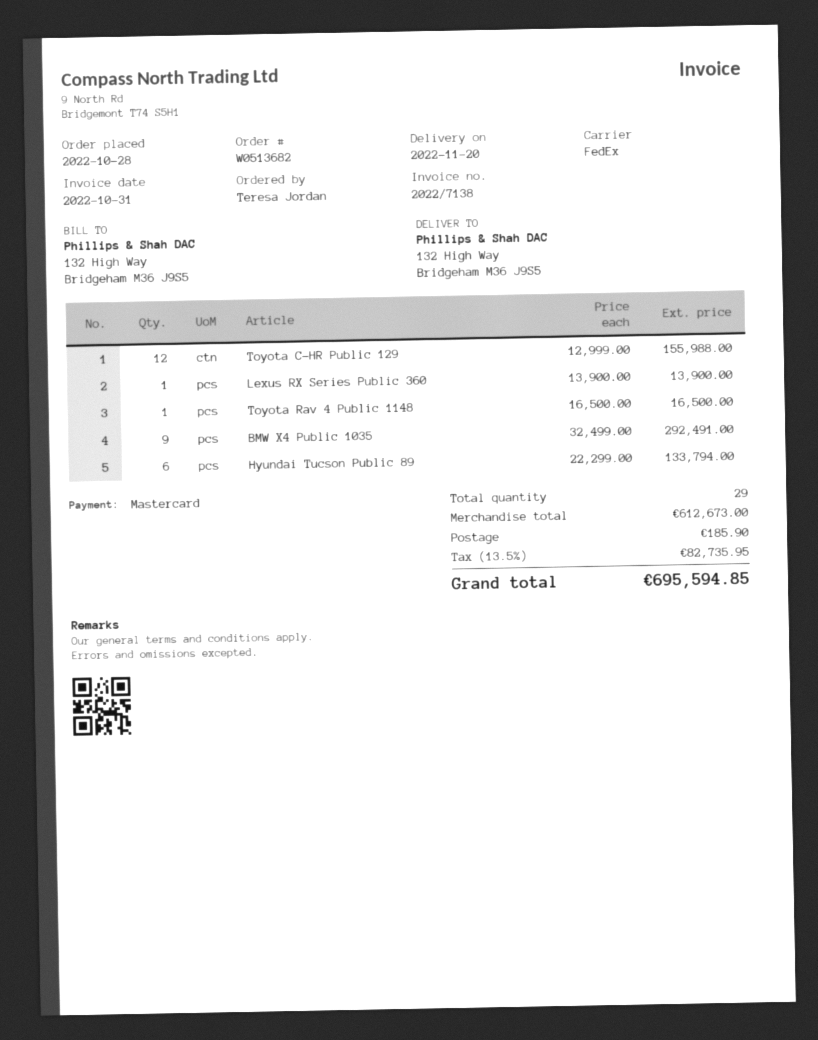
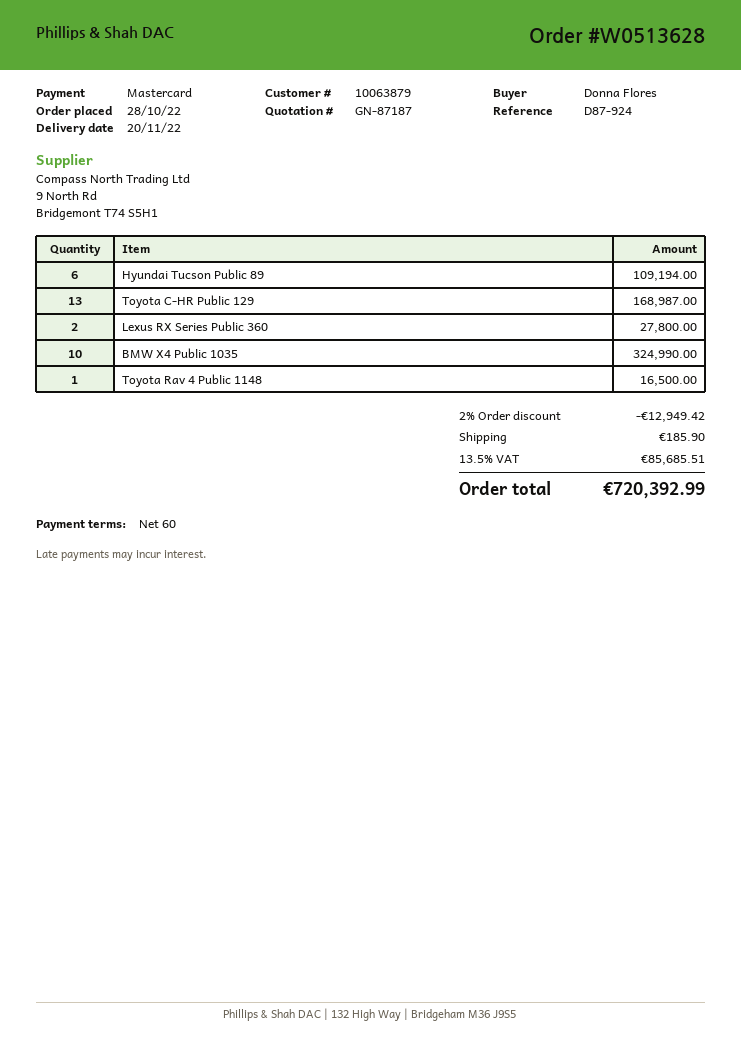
order number: W0513682 -> W0513628
ordered by: Teresa Jordan -> Donna Flores
Toyota C-HR Public 129: 12 for 155988.00 -> 13 for 168987.00
Lexus RX Series Public 360: 1 for 13900.00 -> 2 for 27800.00
BMW X4 Public 1035: 9 for 292491.00 -> 10 for 324990.00
Hyundai Tucson Public 89: 6 for 133794.00 -> 6 for 109194.00
discount: none -> 2% = 12949.42
tax: 13.5% = 82735.95 -> 13.5% = 85685.51
total: 695594.85 -> 720392.99

